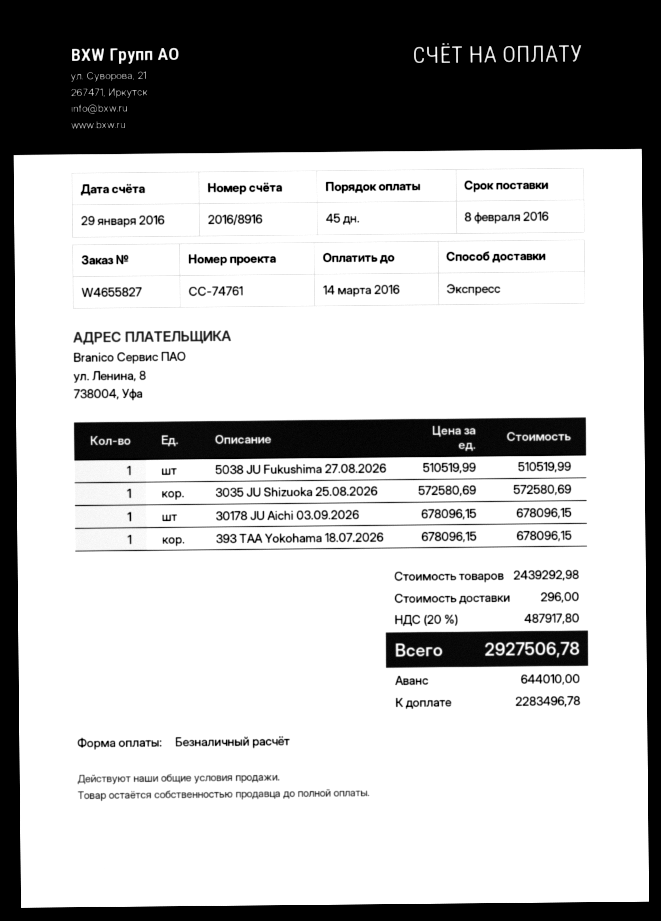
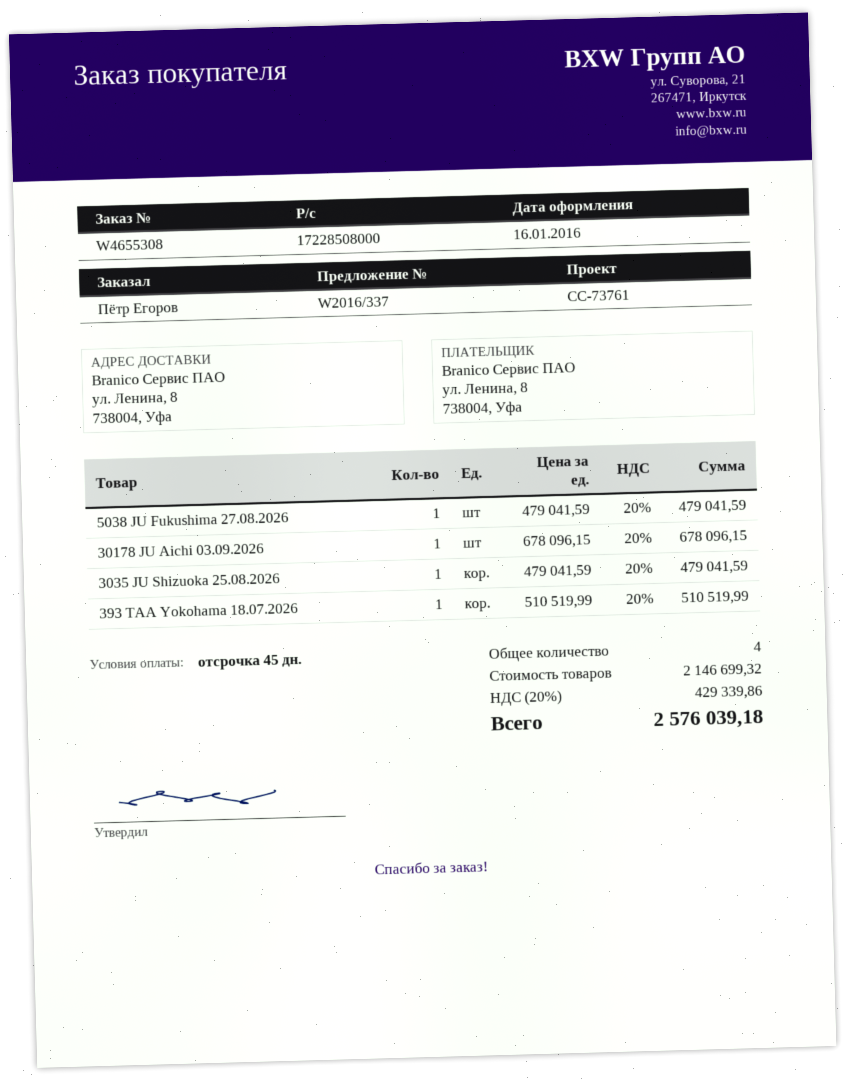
order number: W4655827 -> W4655308
reference: CC-74761 -> CC-73761
5038 JU Fukushima 27.08.2026: 1 x 510519.99 = 510519.99 -> 1 x 479041.59 = 479041.59
3035 JU Shizuoka 25.08.2026: 1 x 572580.69 = 572580.69 -> 1 x 479041.59 = 479041.59
393 TAA Yokohama 18.07.2026: 1 x 678096.15 = 678096.15 -> 1 x 510519.99 = 510519.99
subtotal: 2439292.98 -> 2146699.32
shipping: 296.00 -> none
tax: 20% = 487917.80 -> 20% = 429339.86
total: 2927506.78 -> 2576039.18

